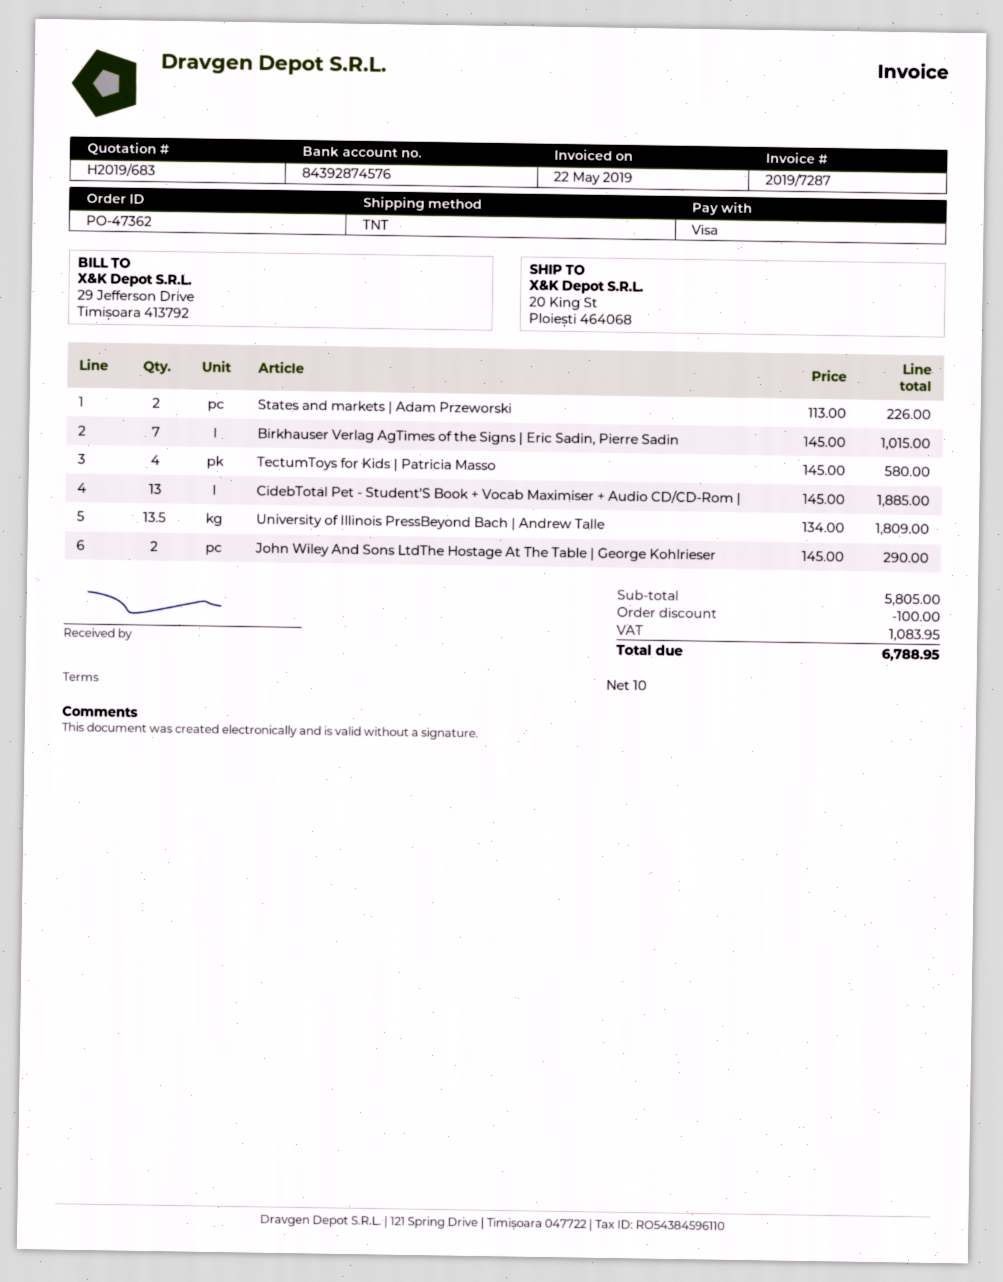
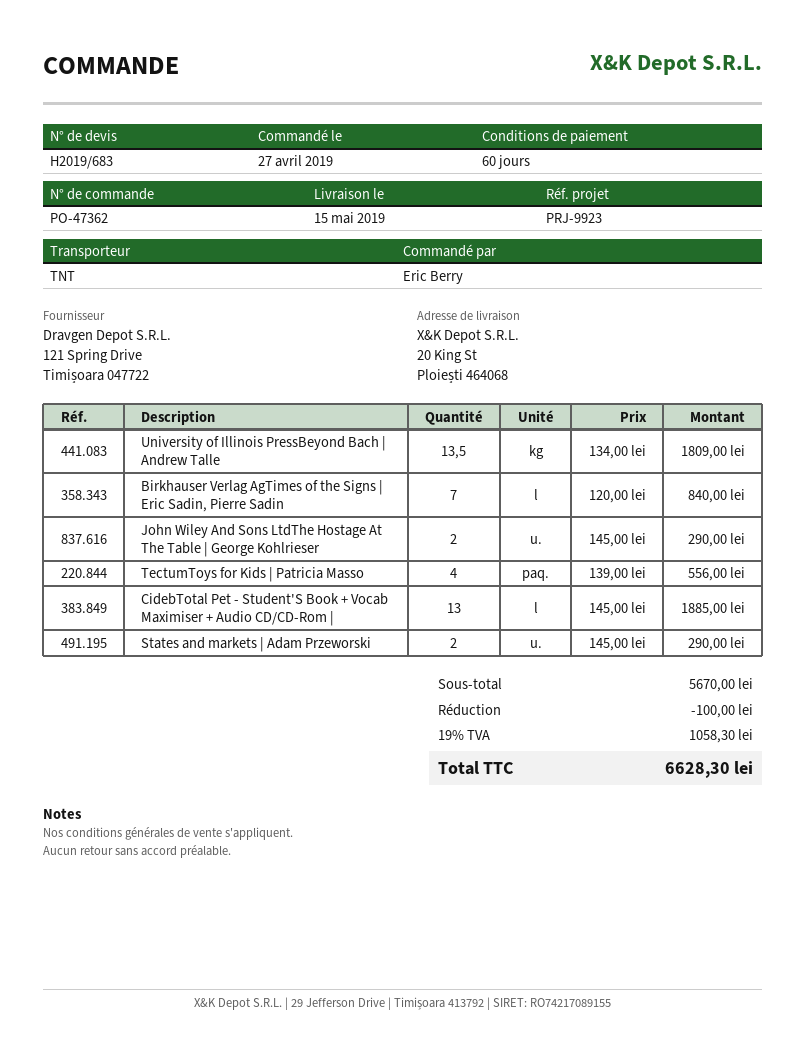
payment terms: 10 days -> 60 days
States and markets | Adam Przeworski: 2 x 113.00 = 226.00 -> 2 x 145.00 = 290.00
Birkhauser Verlag AgTimes of the Signs | Eric Sadin, Pierre Sadin: 7 x 145.00 = 1015.00 -> 7 x 120.00 = 840.00
TectumToys for Kids | Patricia Masso: 4 x 145.00 = 580.00 -> 4 x 139.00 = 556.00
subtotal: 5805.00 -> 5670.00
tax: 1083.95 -> 1058.30
total: 6788.95 -> 6628.30

